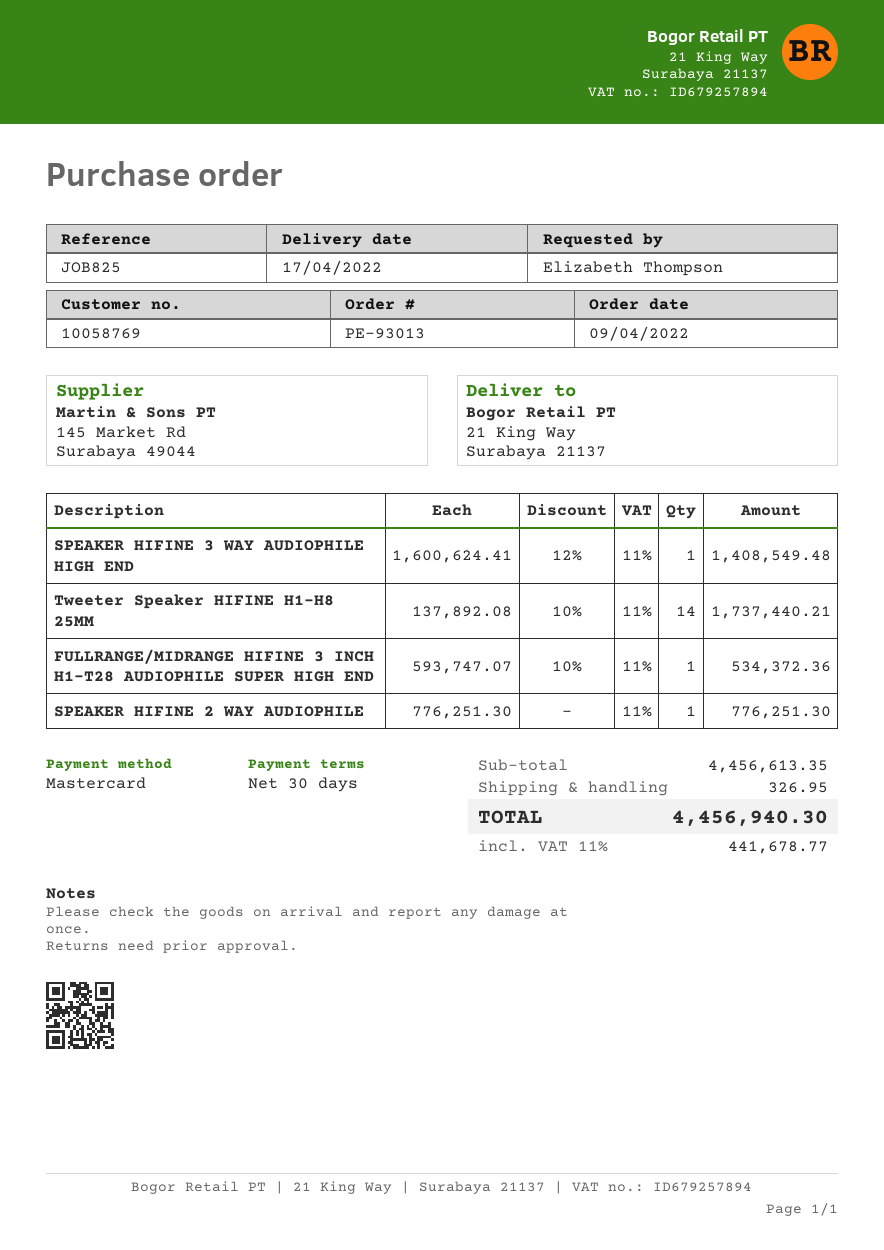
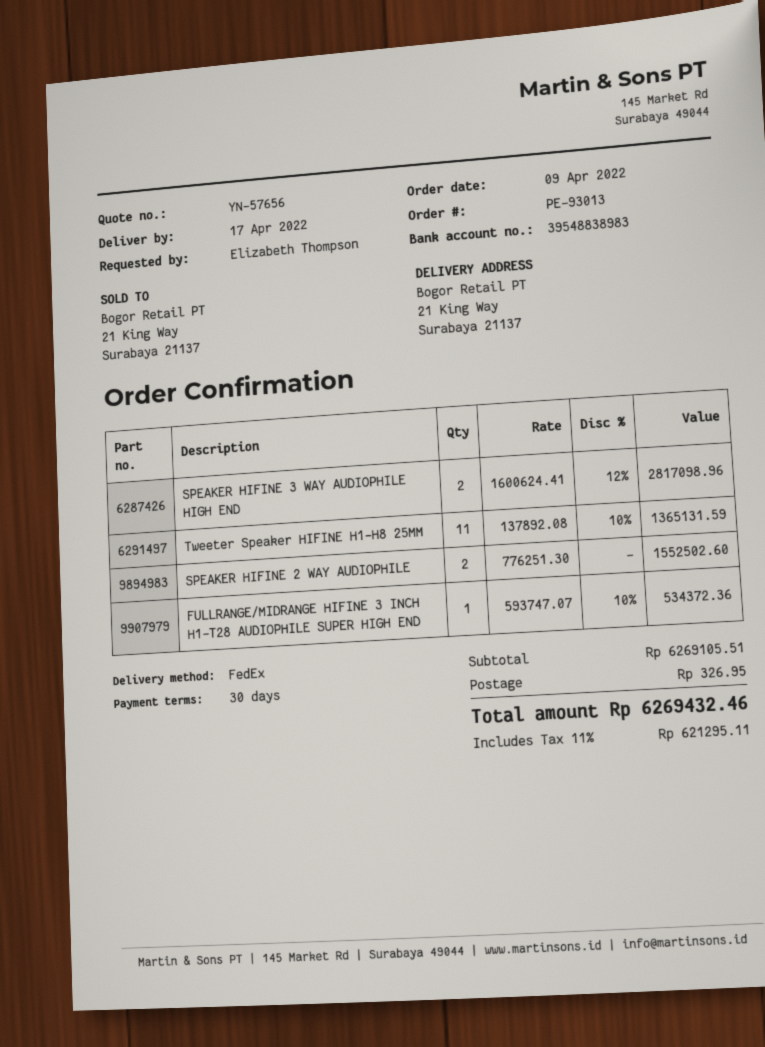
SPEAKER HIFINE 3 WAY AUDIOPHILE HIGH END: 1 x 1600624.41 - 12% = 1408549.48 -> 2 x 1600624.41 - 12% = 2817098.96
Tweeter Speaker HIFINE H1-H8 25MM: 14 x 137892.08 - 10% = 1737440.21 -> 11 x 137892.08 - 10% = 1365131.59
SPEAKER HIFINE 2 WAY AUDIOPHILE: 1 x 776251.30 = 776251.30 -> 2 x 776251.30 = 1552502.60
subtotal: 4456613.35 -> 6269105.51
tax: 11% = 441678.77 -> 11% = 621295.11
total: 4456940.30 -> 6269432.46

